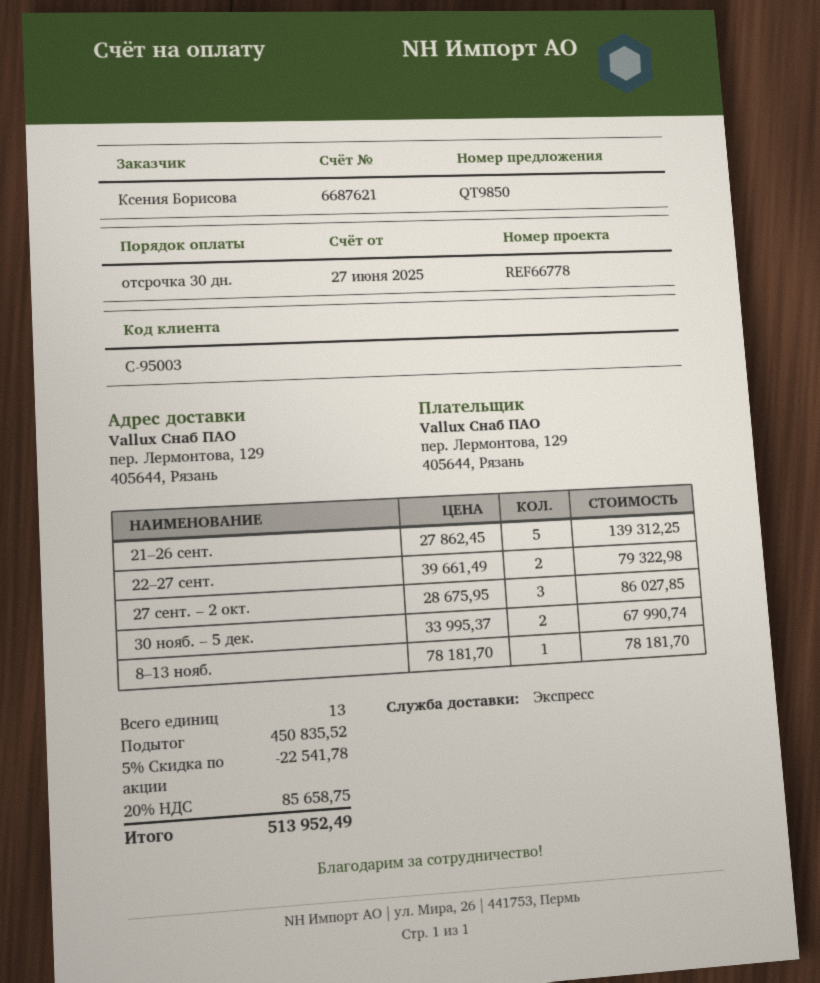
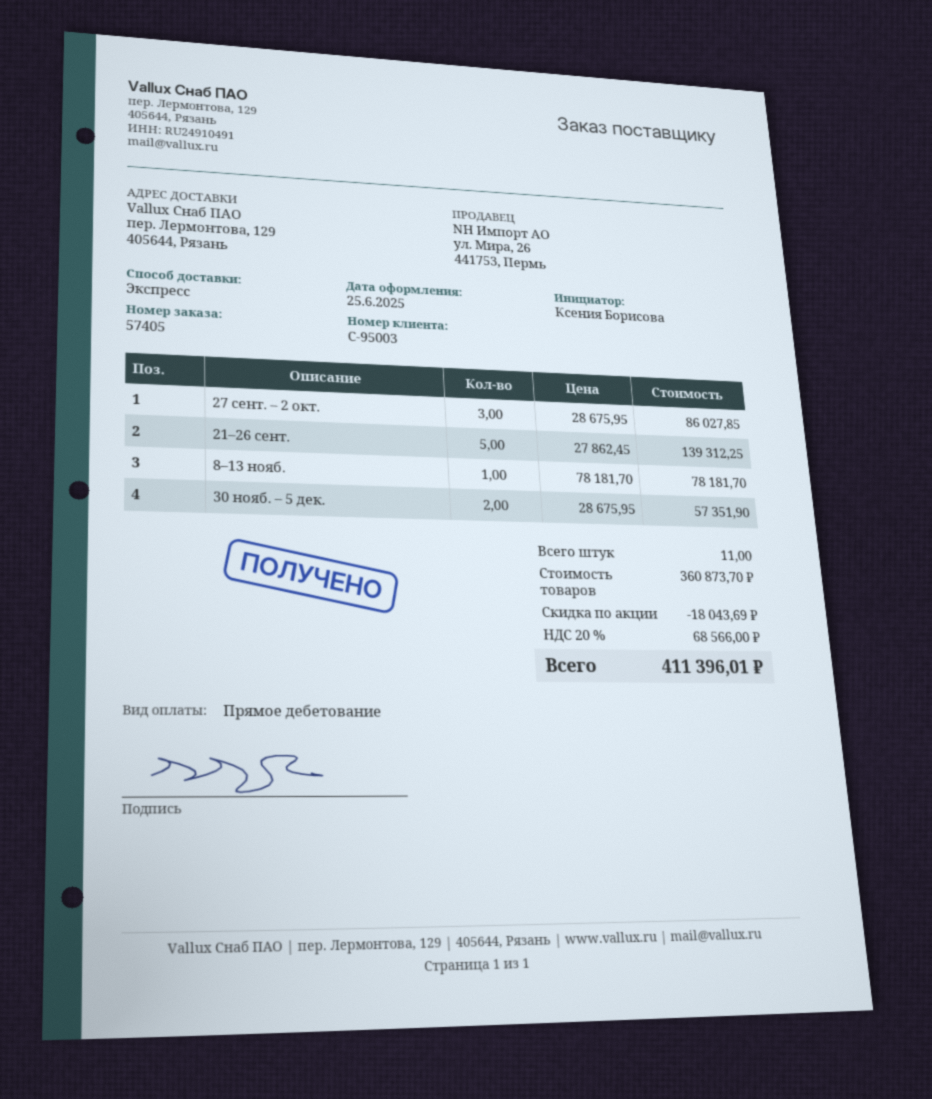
22–27 сент.: 2 x 39661.49 = 79322.98 -> none
30 нояб. – 5 дек.: 2 x 33995.37 = 67990.74 -> 2 x 28675.95 = 57351.90
total quantity: 13 -> 11
subtotal: 450835.52 -> 360873.70
discount: 22541.78 -> 18043.69
tax: 20% = 85658.75 -> 20% = 68566.00
total: 513952.49 -> 411396.01

